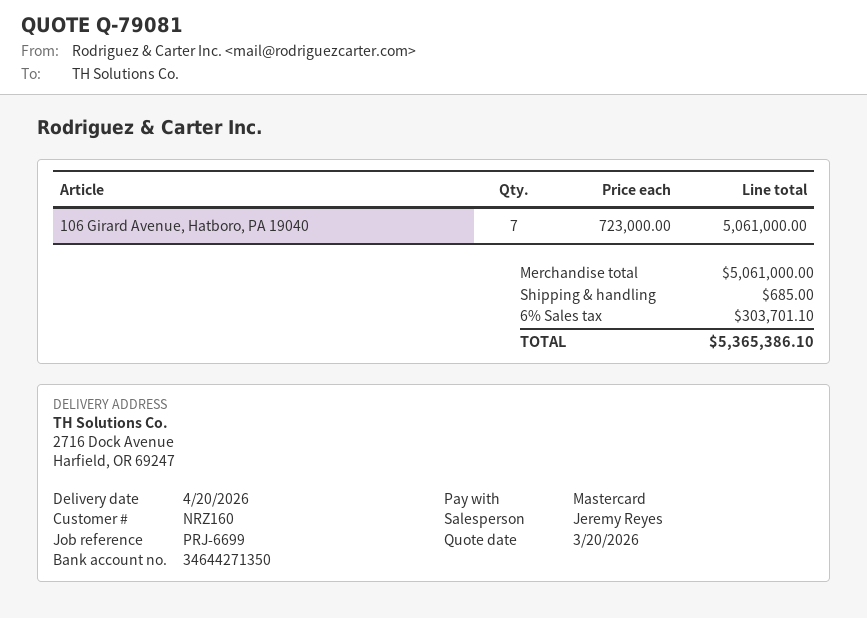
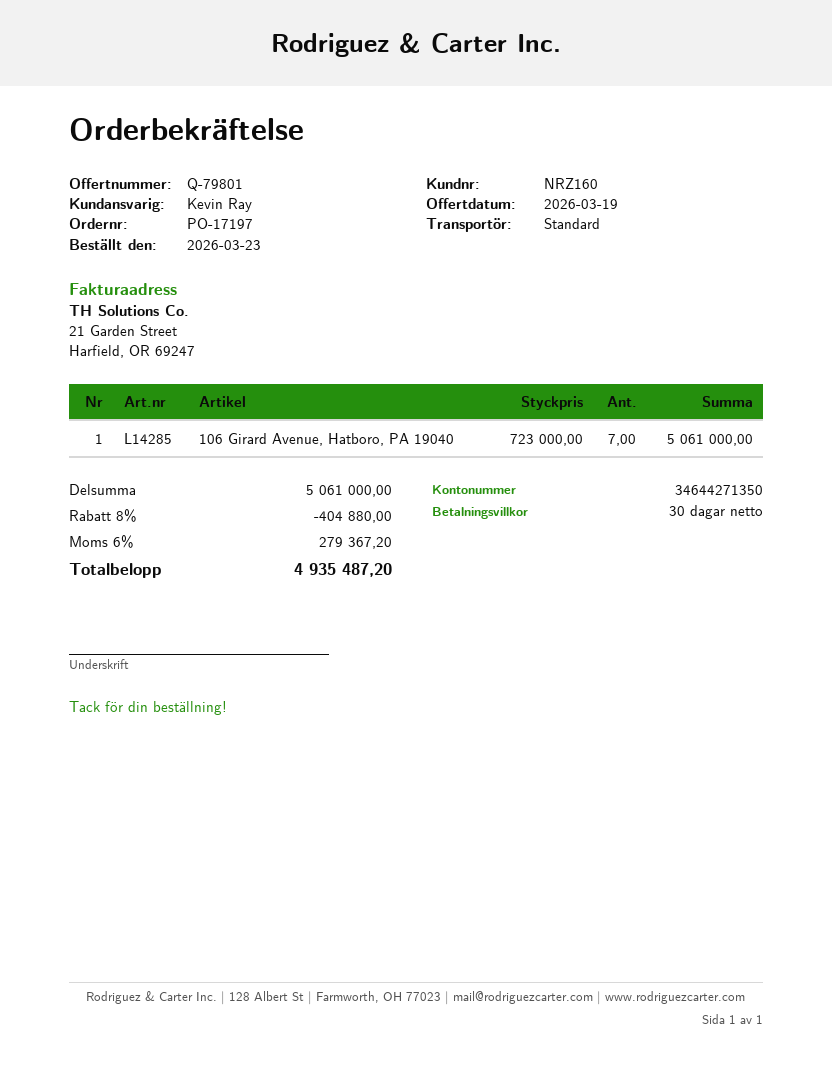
quote number: Q-79081 -> Q-79801
quote date: 2026-03-20 -> 2026-03-19
sales rep: Jeremy Reyes -> Kevin Ray
discount: none -> 8% = 404880.00
shipping: 685.00 -> none
tax: 6% = 303701.10 -> 6% = 279367.20
total: 5365386.10 -> 4935487.20

